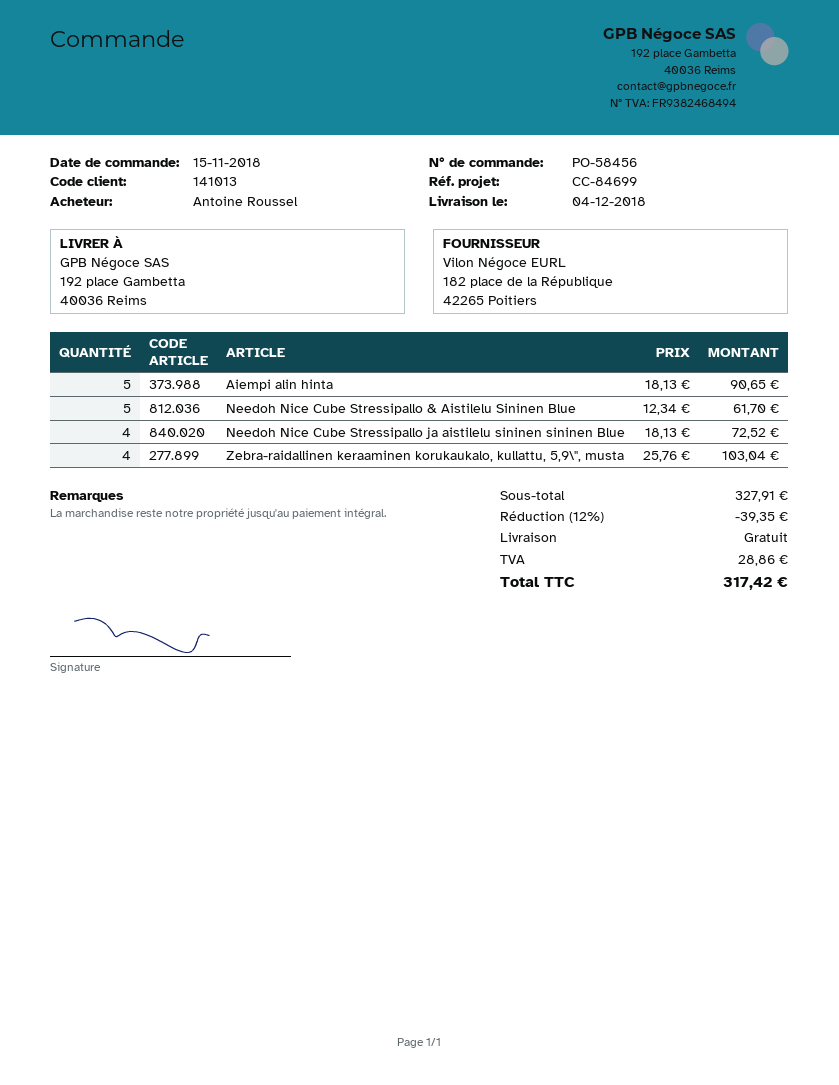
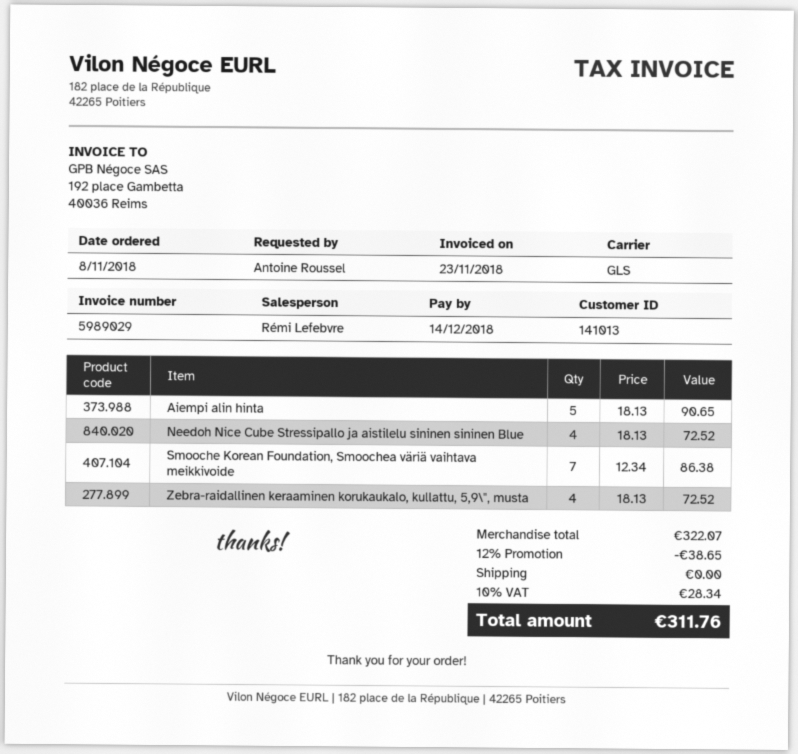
order date: 2018-11-15 -> 2018-11-08
Needoh Nice Cube Stressipallo & Aistilelu Sininen Blue: 5 x 12.34 = 61.70 -> none
Zebra-raidallinen keraaminen korukaukalo, kullattu, 5,9\", musta: 4 x 25.76 = 103.04 -> 4 x 18.13 = 72.52
Smooche Korean Foundation, Smoochea väriä vaihtava meikkivoide: none -> 7 x 12.34 = 86.38
subtotal: 327.91 -> 322.07
discount: 12% = 39.35 -> 12% = 38.65
tax: 28.86 -> 28.34
total: 317.42 -> 311.76

